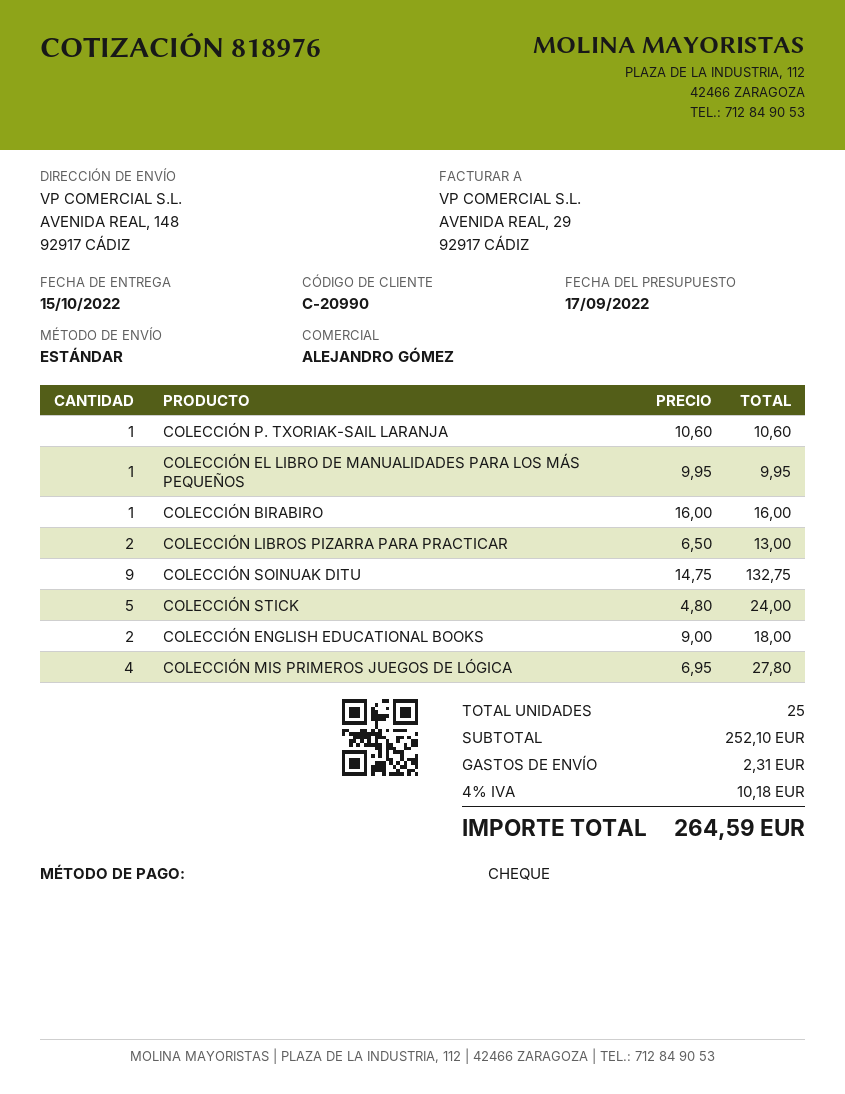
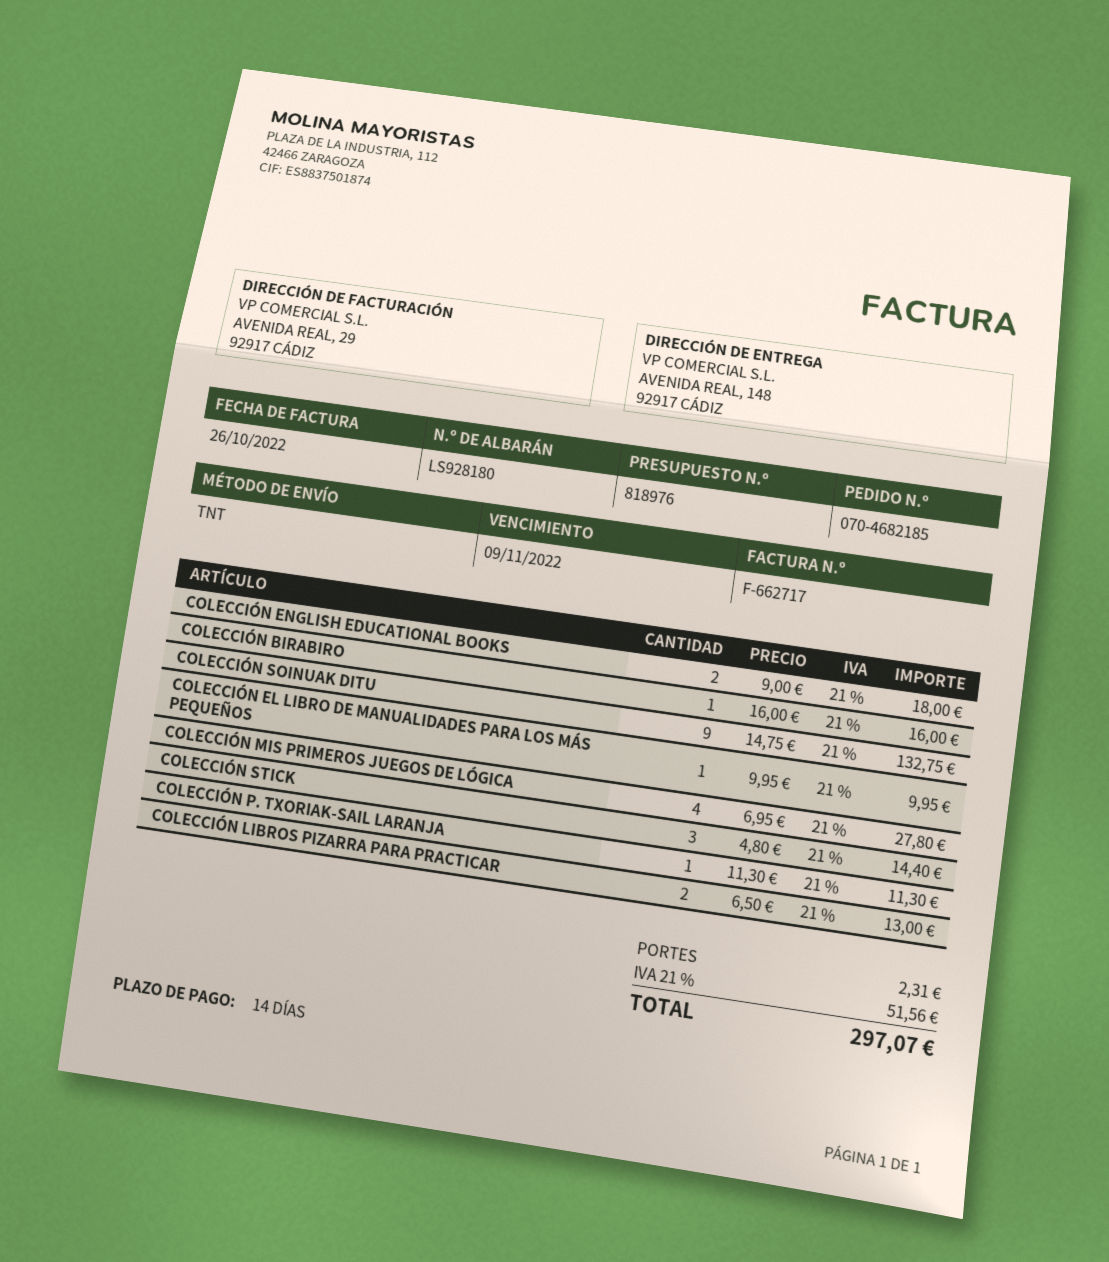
shipping method: standard -> TNT
COLECCIÓN P. TXORIAK-SAIL LARANJA: 1 x 10.60 = 10.60 -> 1 x 11.30 = 11.30
COLECCIÓN STICK: 5 x 4.80 = 24.00 -> 3 x 4.80 = 14.40
tax: 4% = 10.18 -> 21% = 51.56
total: 264.59 -> 297.07

